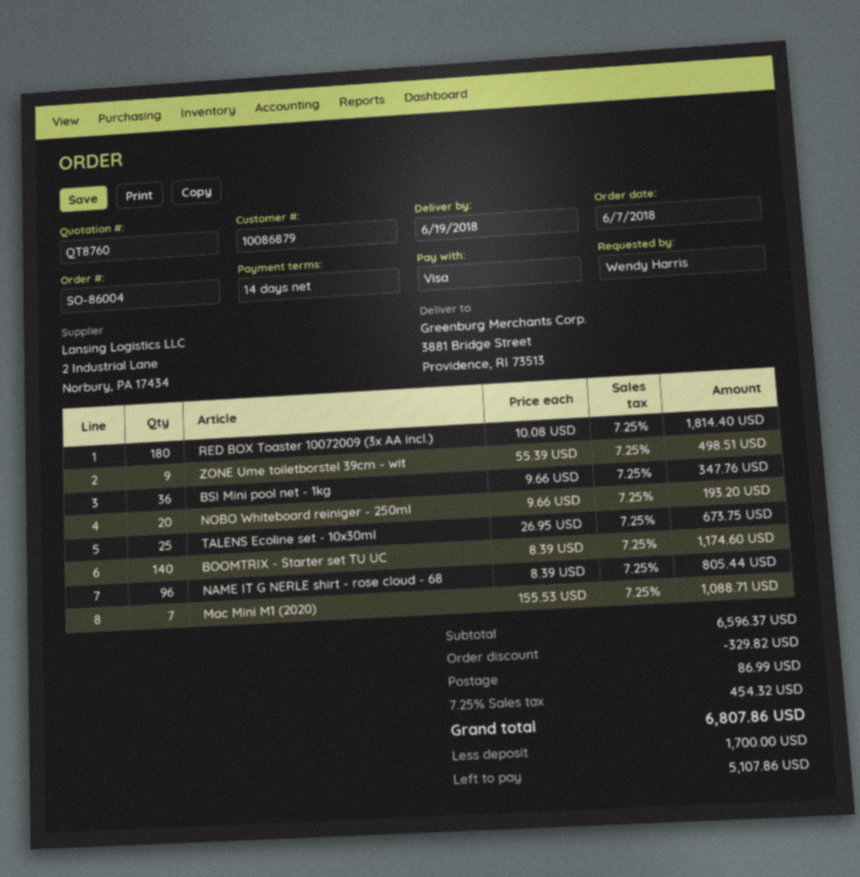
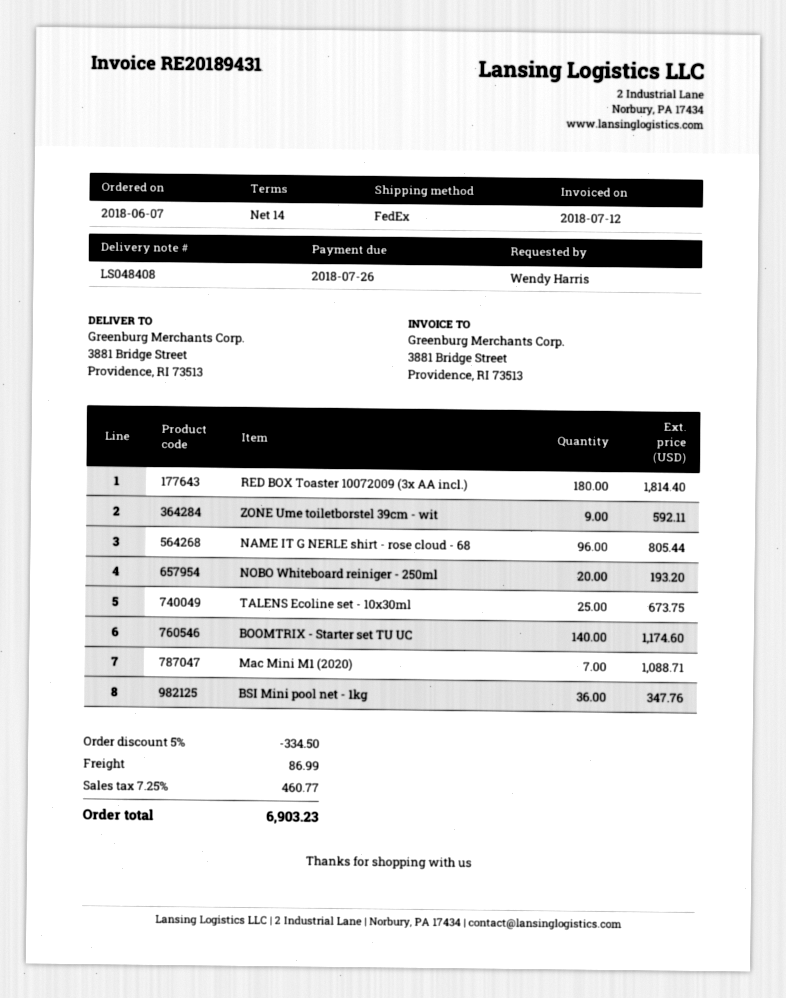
ZONE Ume toiletborstel 39cm - wit: 9 for 498.51 -> 9 for 592.11
discount: 329.82 -> 334.50
tax: 7.25% = 454.32 -> 7.25% = 460.77
total: 6807.86 -> 6903.23

